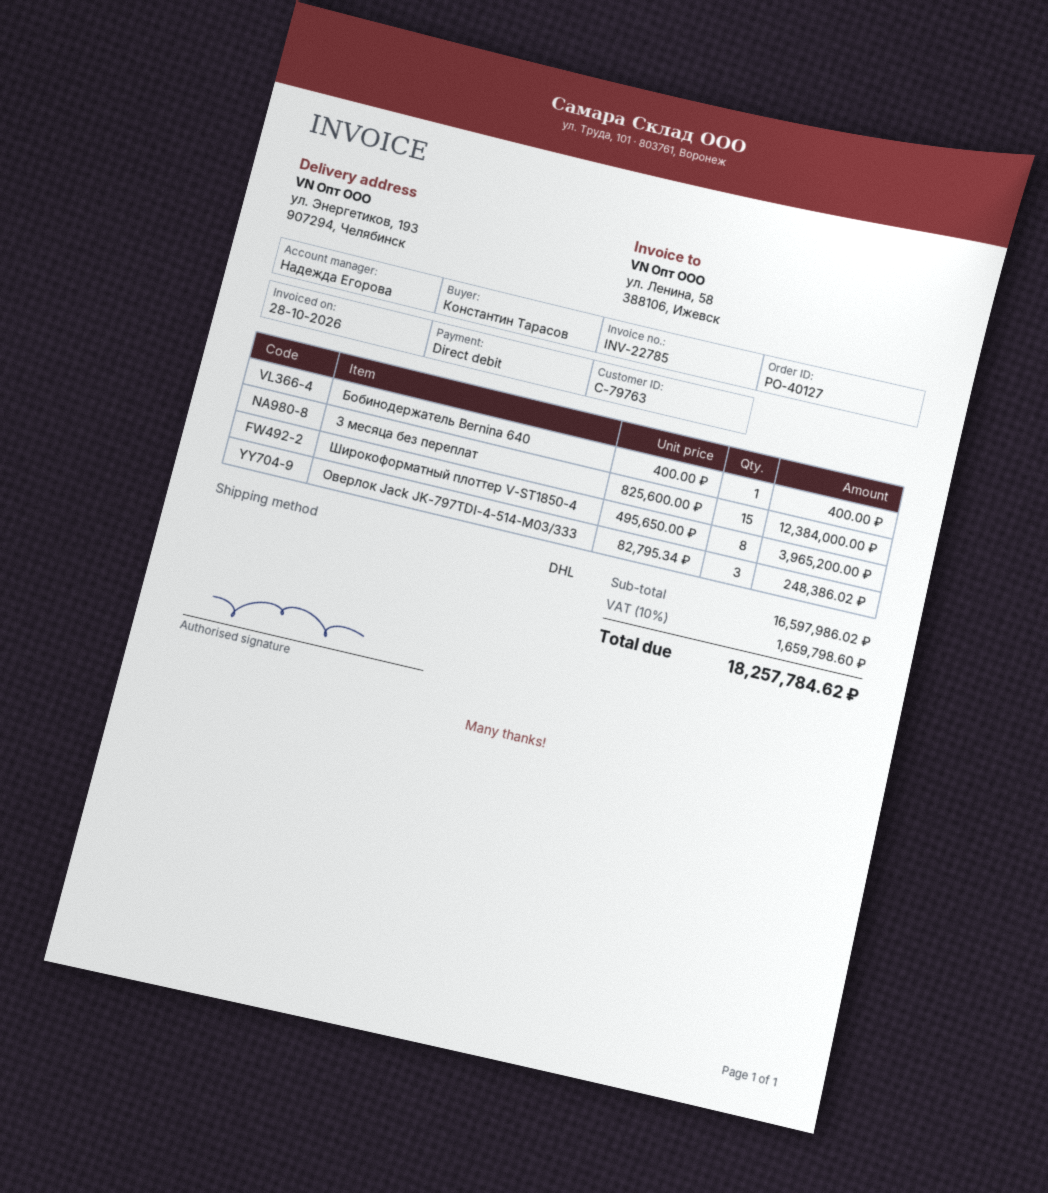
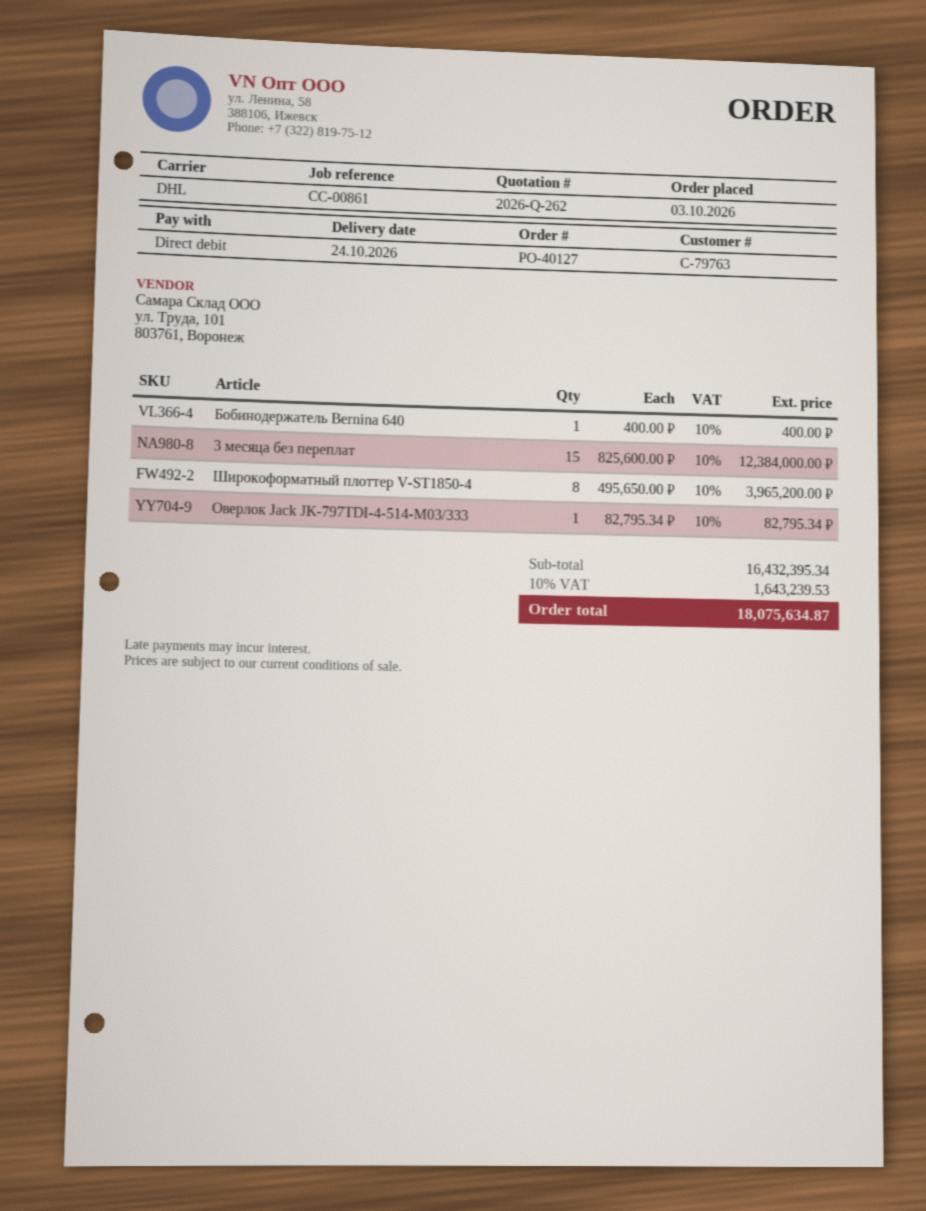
Оверлок Jack JK-797TDI-4-514-M03/333: 3 x 82795.34 = 248386.02 -> 1 x 82795.34 = 82795.34
subtotal: 16597986.02 -> 16432395.34
tax: 10% = 1659798.60 -> 10% = 1643239.53
total: 18257784.62 -> 18075634.87

